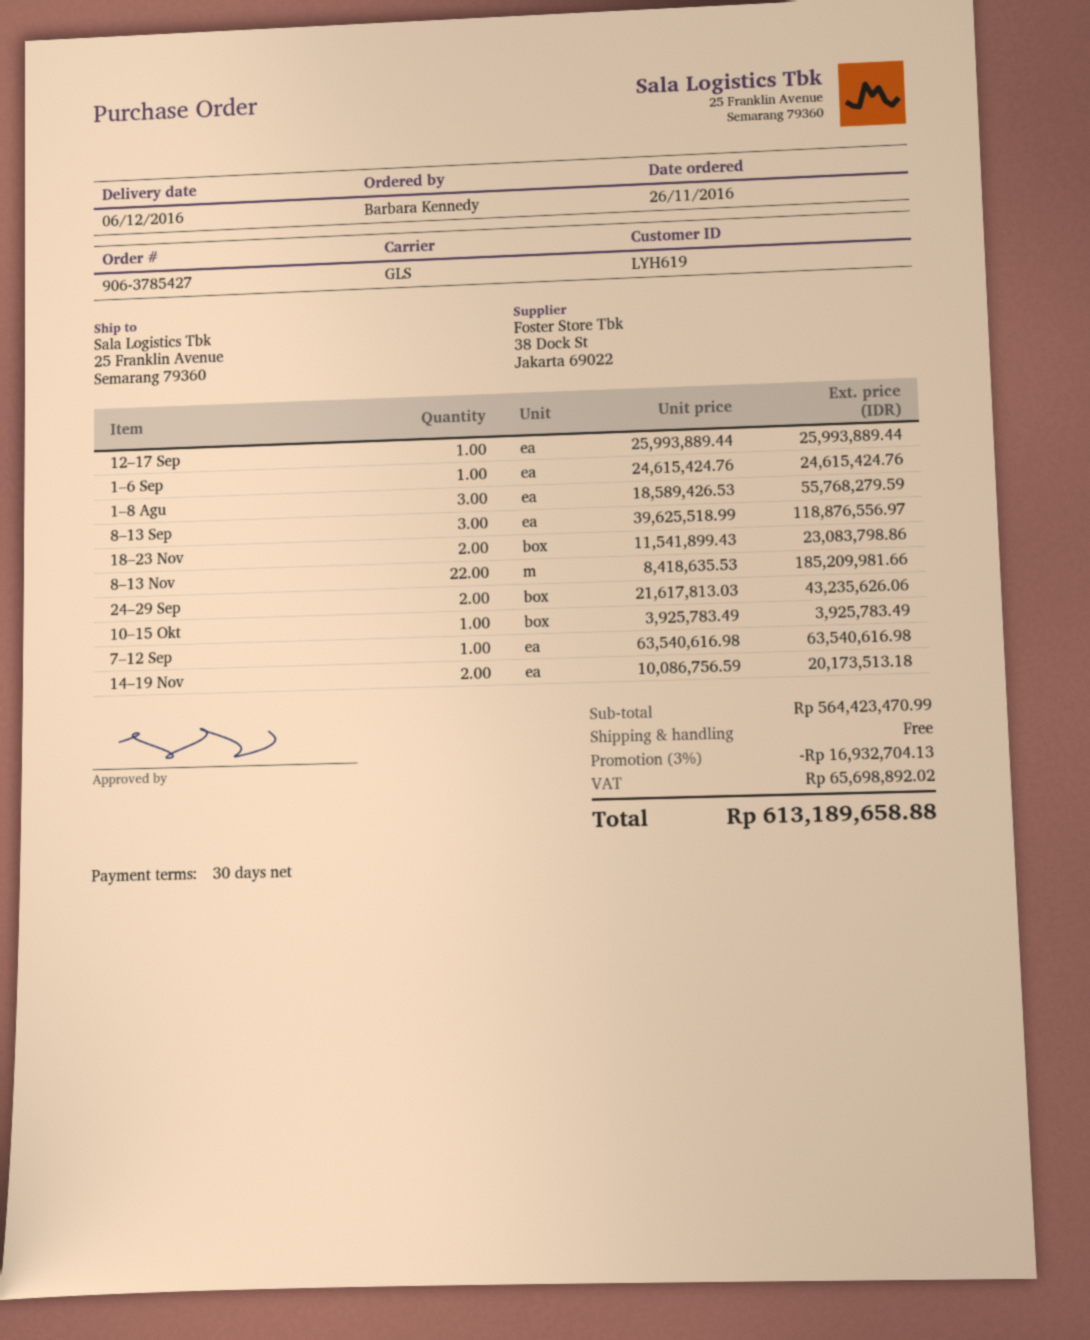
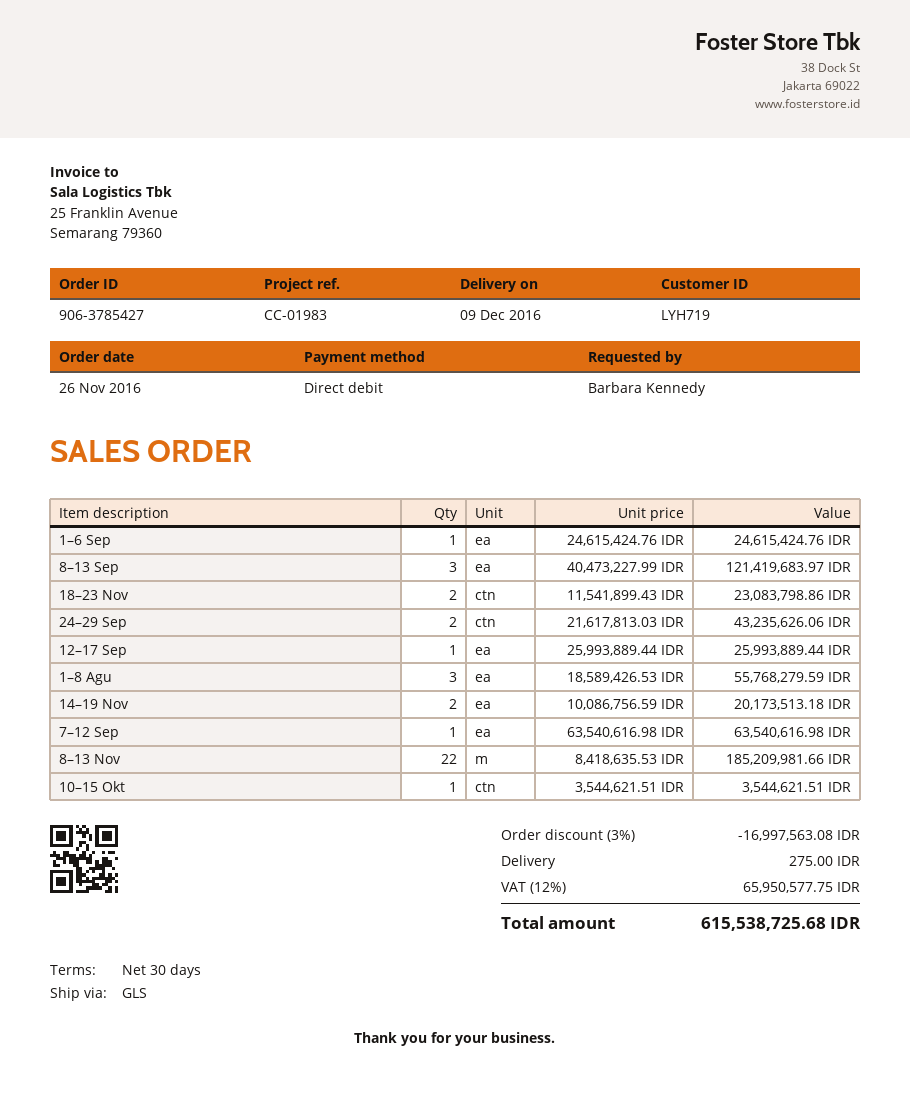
delivery date: 2016-12-06 -> 2016-12-09
customer number: LYH619 -> LYH719
8–13 Sep: 3 x 39625518.99 = 118876556.97 -> 3 x 40473227.99 = 121419683.97
10–15 Okt: 1 x 3925783.49 = 3925783.49 -> 1 x 3544621.51 = 3544621.51
discount: 3% = 16932704.13 -> 3% = 16997563.08
shipping: 0.00 -> 275.00
tax: 65698892.02 -> 65950577.75
total: 613189658.88 -> 615538725.68

